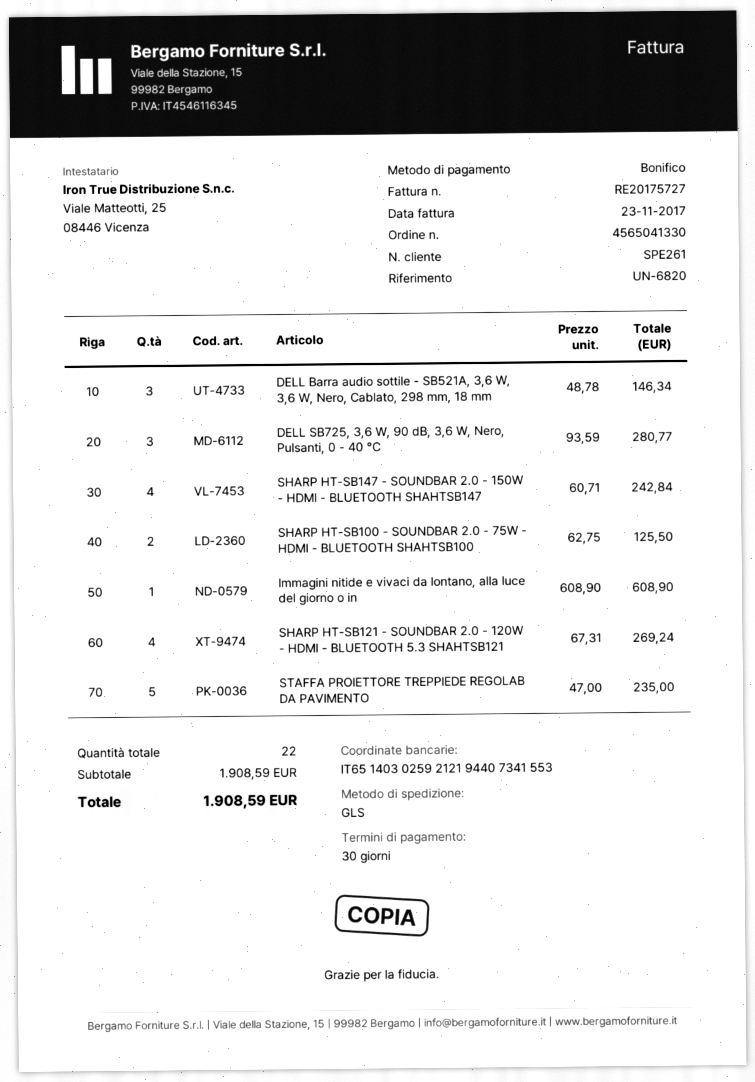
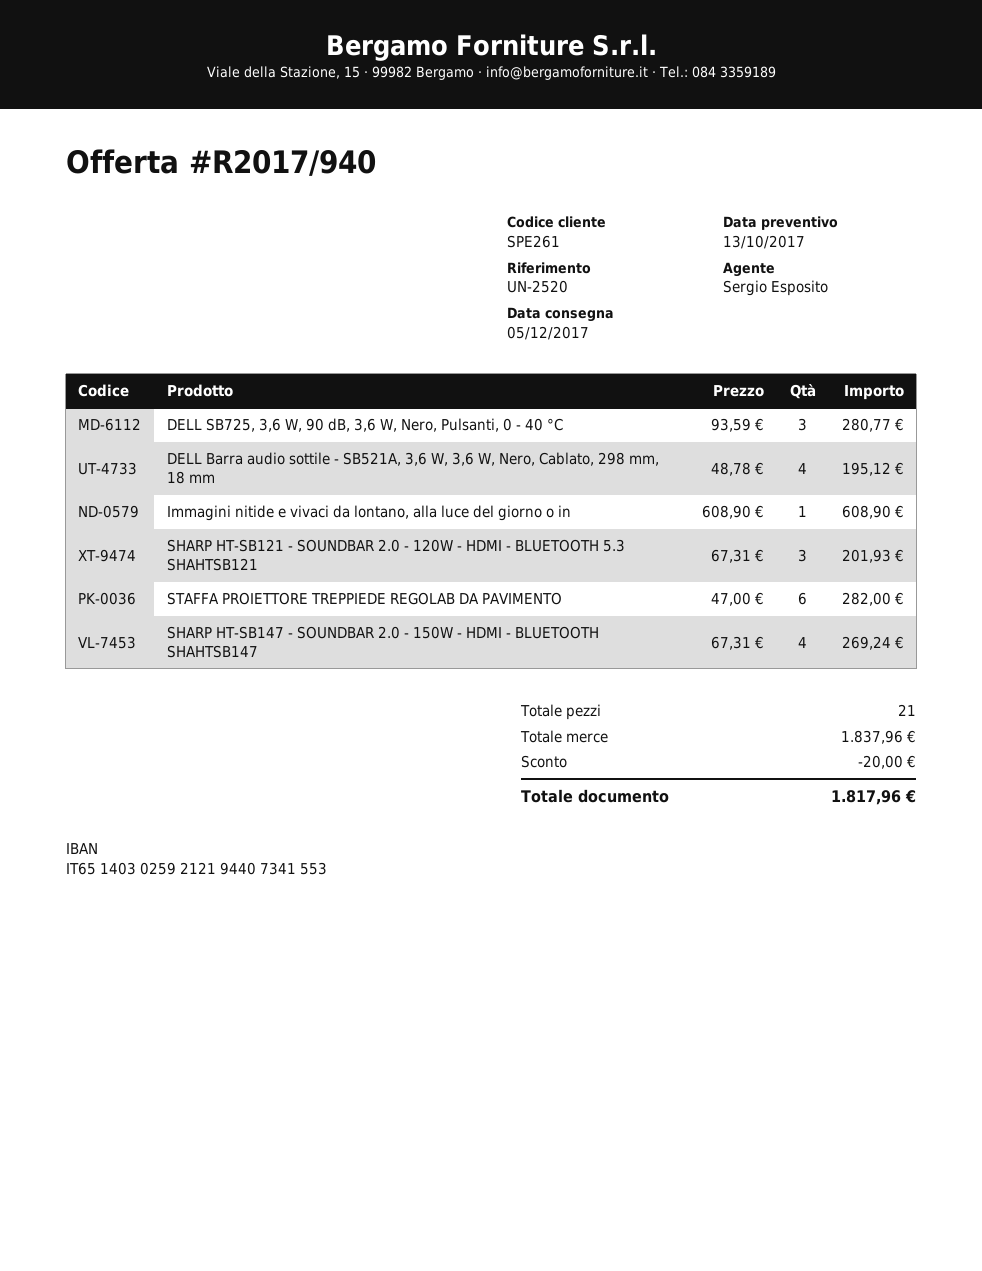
reference: UN-6820 -> UN-2520
DELL Barra audio sottile - SB521A, 3,6 W, 3,6 W, Nero, Cablato, 298 mm, 18 mm: 3 x 48.78 = 146.34 -> 4 x 48.78 = 195.12
SHARP HT-SB147 - SOUNDBAR 2.0 - 150W - HDMI - BLUETOOTH SHAHTSB147: 4 x 60.71 = 242.84 -> 4 x 67.31 = 269.24
SHARP HT-SB100 - SOUNDBAR 2.0 - 75W - HDMI - BLUETOOTH SHAHTSB100: 2 x 62.75 = 125.50 -> none
SHARP HT-SB121 - SOUNDBAR 2.0 - 120W - HDMI - BLUETOOTH 5.3 SHAHTSB121: 4 x 67.31 = 269.24 -> 3 x 67.31 = 201.93
STAFFA PROIETTORE TREPPIEDE REGOLAB DA PAVIMENTO: 5 x 47.00 = 235.00 -> 6 x 47.00 = 282.00
total quantity: 22 -> 21
subtotal: 1908.59 -> 1837.96
discount: none -> 20.00
total: 1908.59 -> 1817.96

